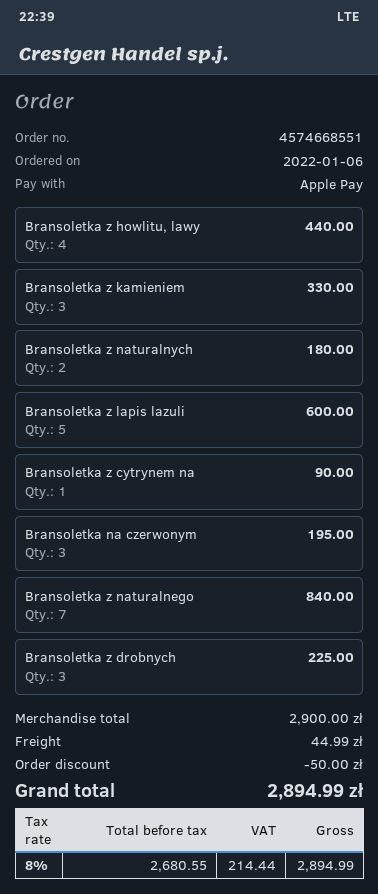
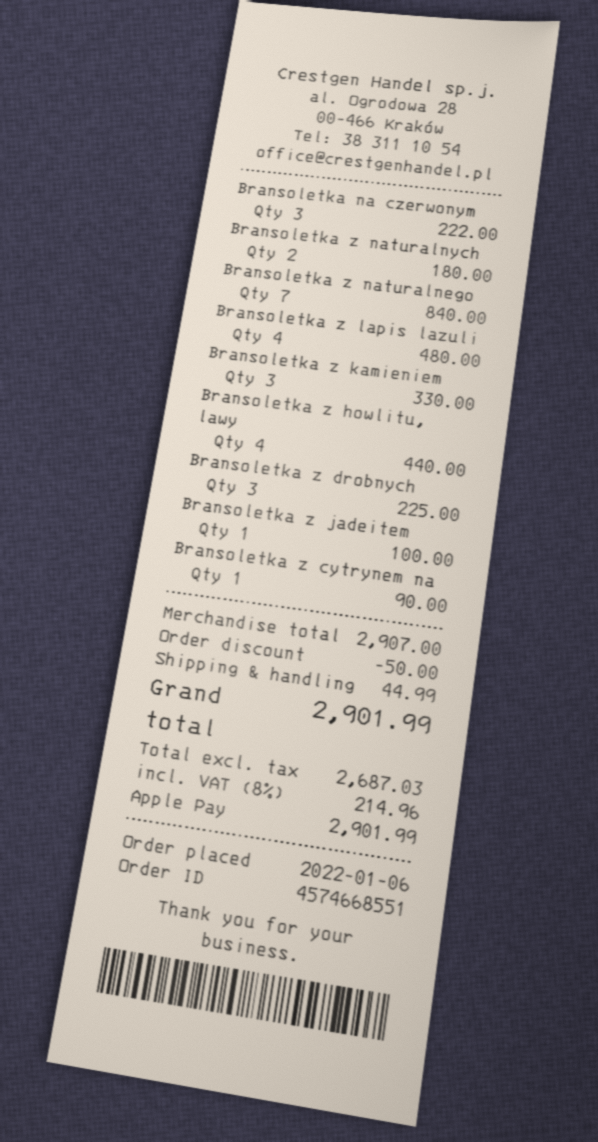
Bransoletka z lapis lazuli: 5 for 600.00 -> 4 for 480.00
Bransoletka na czerwonym: 3 for 195.00 -> 3 for 222.00
Bransoletka z jadeitem: none -> 1 for 100.00
subtotal: 2900.00 -> 2907.00
net: 2680.55 -> 2687.03
tax: 8% = 214.44 -> 8% = 214.96
total: 2894.99 -> 2901.99

